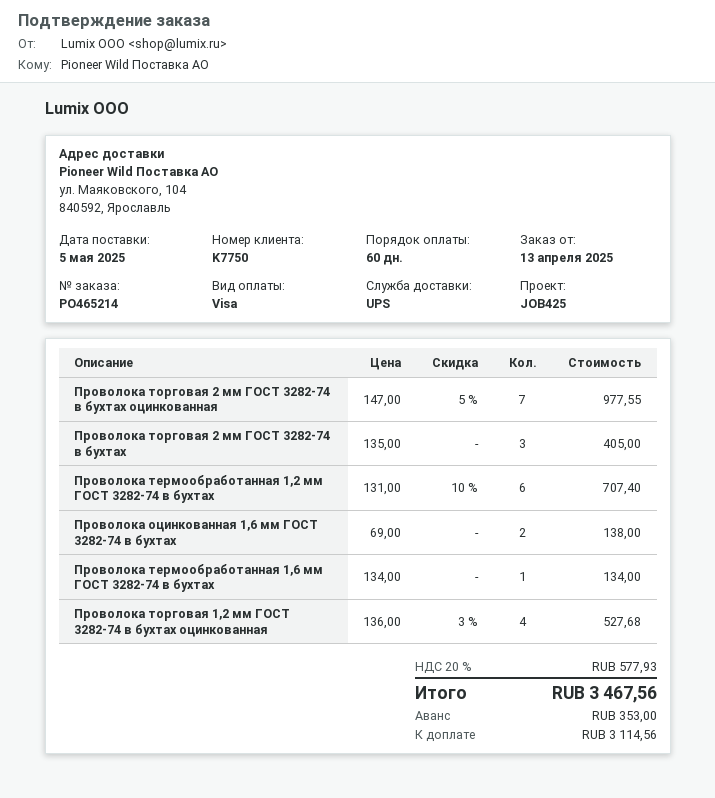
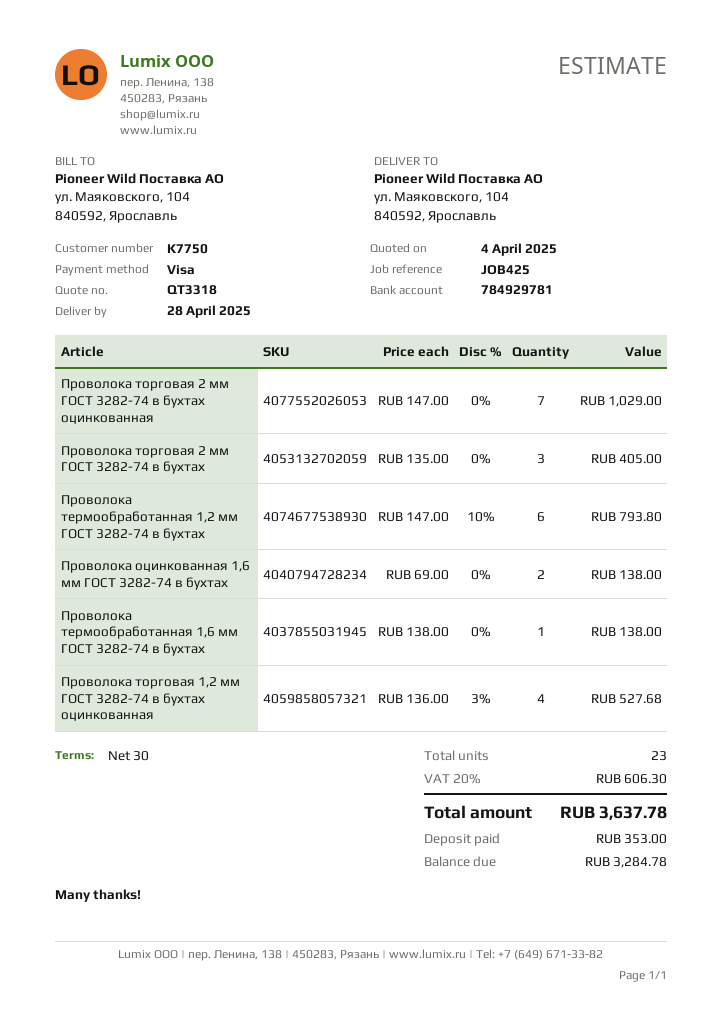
delivery date: 2025-05-05 -> 2025-04-28
payment terms: 60 days -> 30 days
Проволока торговая 2 мм ГОСТ 3282-74 в бухтах оцинкованная: 7 x 147.00 - 5% = 977.55 -> 7 x 147.00 = 1029.00
Проволока термообработанная 1,2 мм ГОСТ 3282-74 в бухтах: 6 x 131.00 - 10% = 707.40 -> 6 x 147.00 - 10% = 793.80
Проволока термообработанная 1,6 мм ГОСТ 3282-74 в бухтах: 1 x 134.00 = 134.00 -> 1 x 138.00 = 138.00
tax: 20% = 577.93 -> 20% = 606.30
total: 3467.56 -> 3637.78
balance: 3114.56 -> 3284.78

